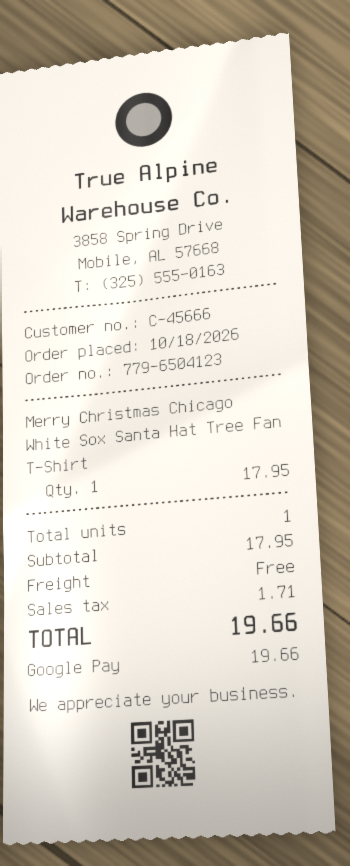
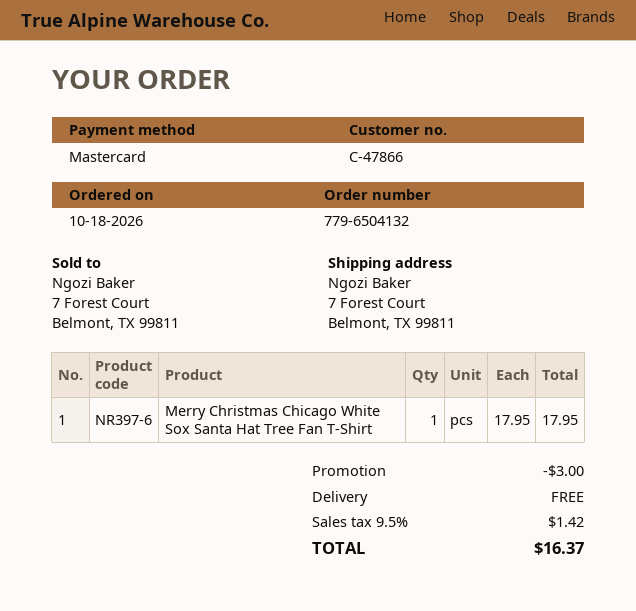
order number: 779-6504123 -> 779-6504132
customer number: C-45666 -> C-47866
payment method: Google Pay -> Mastercard
discount: none -> 3.00
tax: 1.71 -> 1.42
total: 19.66 -> 16.37

